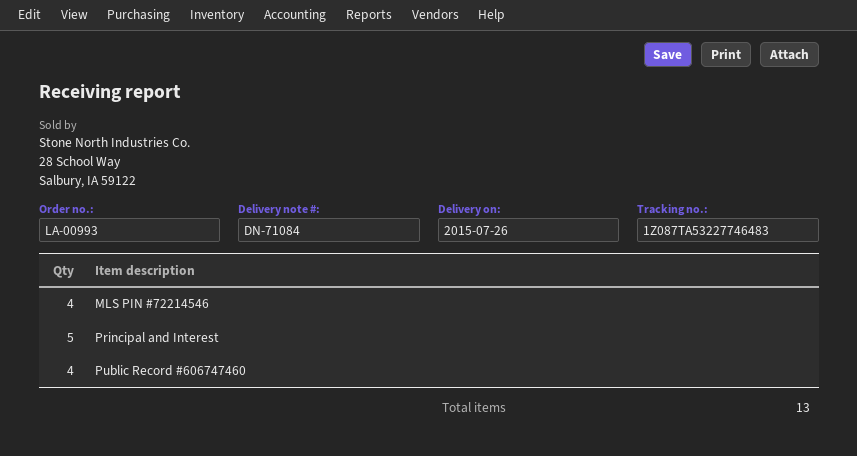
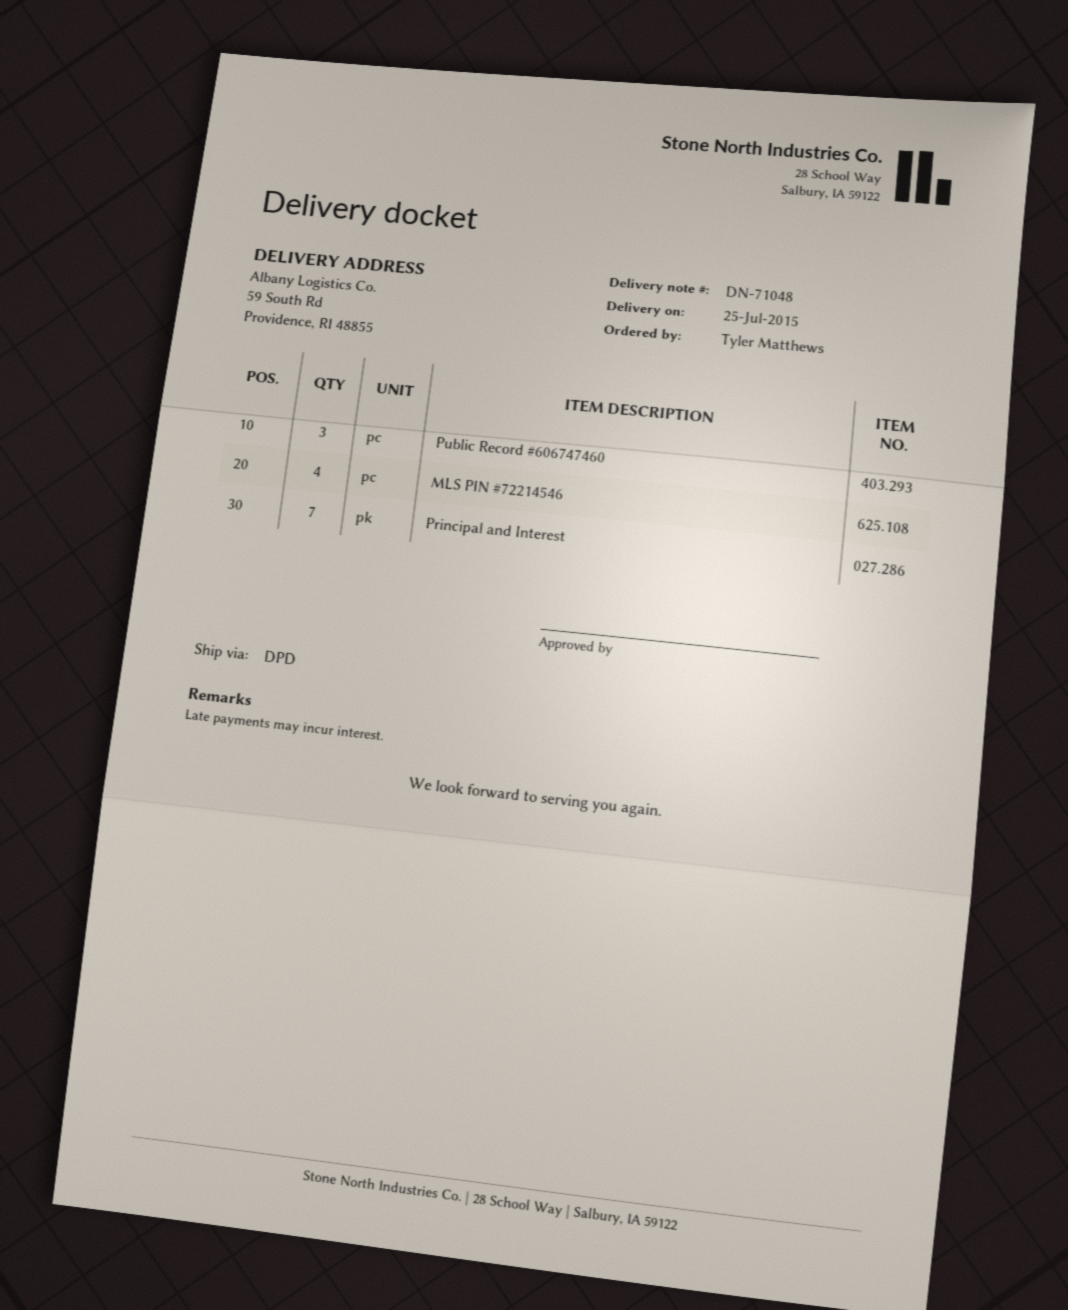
delivery note number: DN-71084 -> DN-71048
delivery date: 2015-07-26 -> 2015-07-25
Principal and Interest: 5 -> 7
Public Record #606747460: 4 -> 3

